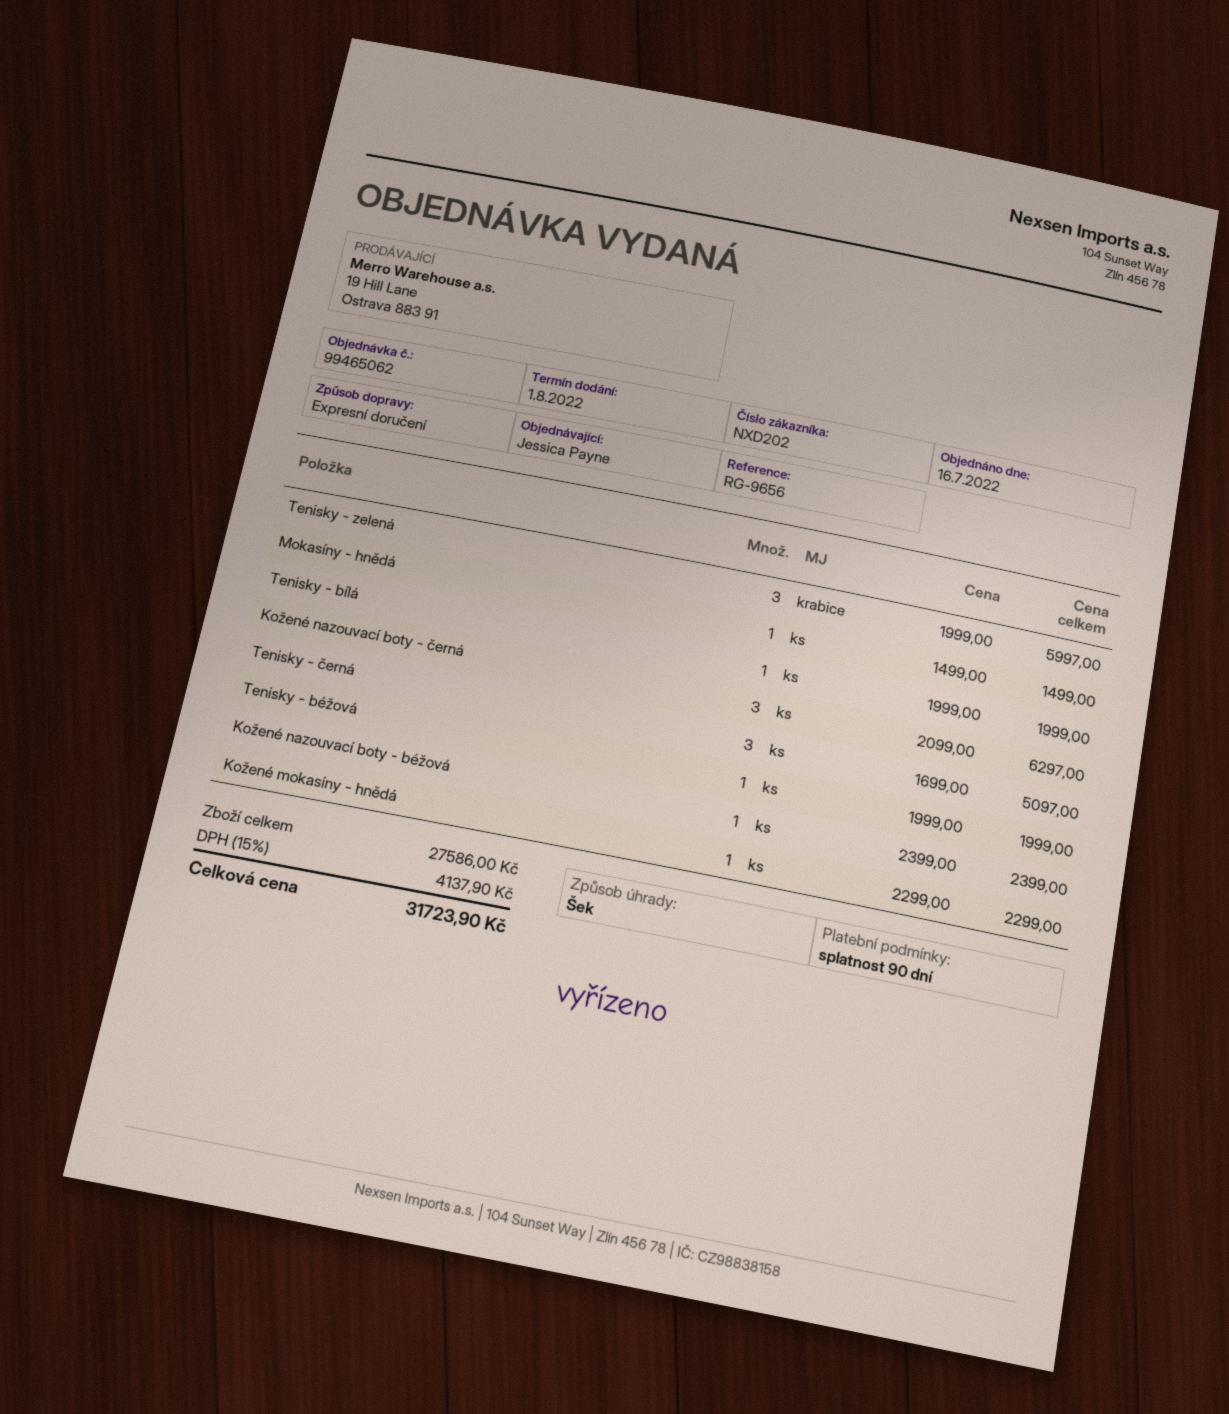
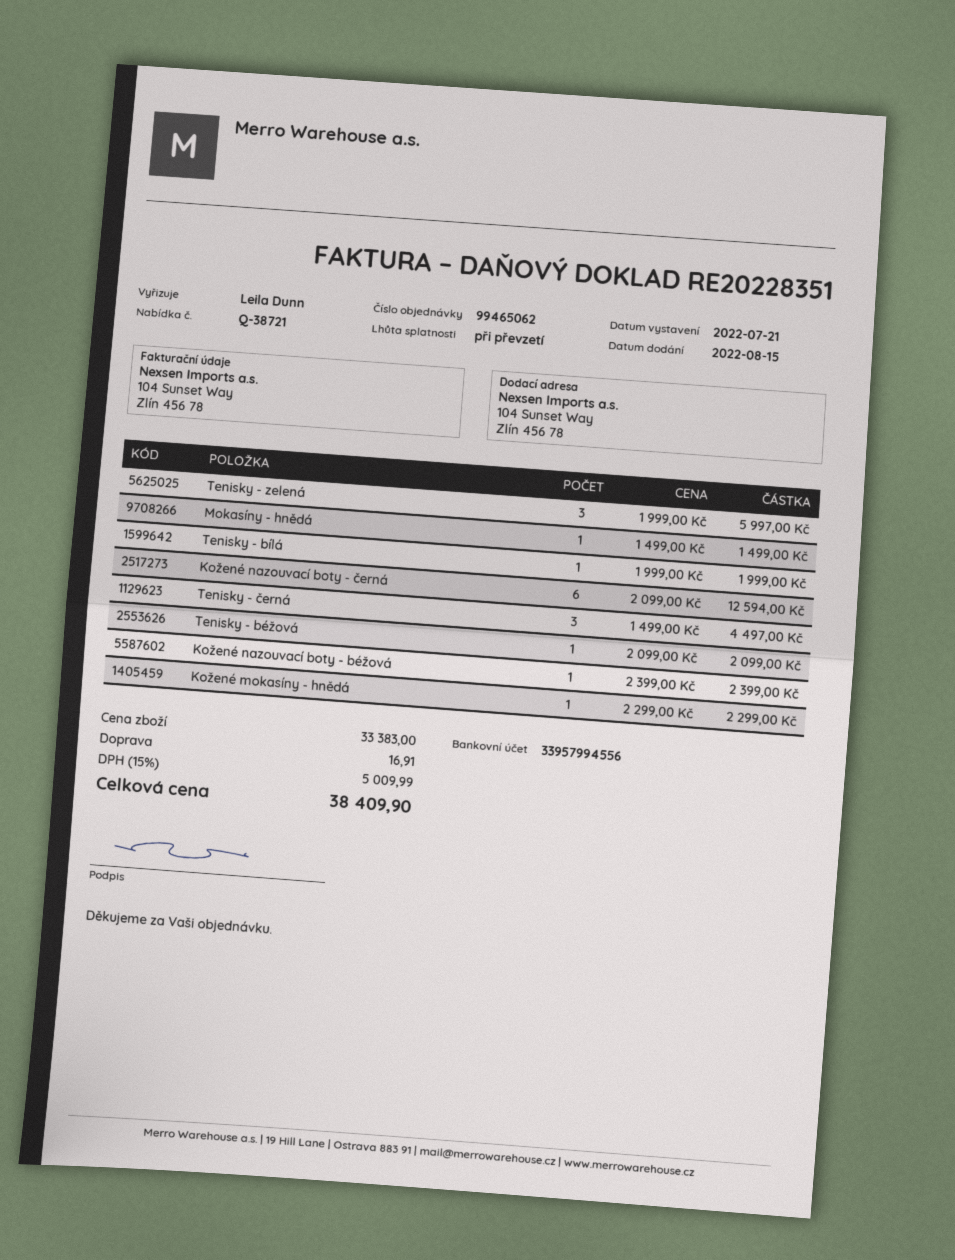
delivery date: 2022-08-01 -> 2022-08-15
payment terms: 90 days -> on receipt
Kožené nazouvací boty - černá: 3 x 2099.00 = 6297.00 -> 6 x 2099.00 = 12594.00
Tenisky - černá: 3 x 1699.00 = 5097.00 -> 3 x 1499.00 = 4497.00
Tenisky - béžová: 1 x 1999.00 = 1999.00 -> 1 x 2099.00 = 2099.00
subtotal: 27586.00 -> 33383.00
shipping: none -> 16.91
tax: 15% = 4137.90 -> 15% = 5009.99
total: 31723.90 -> 38409.90

